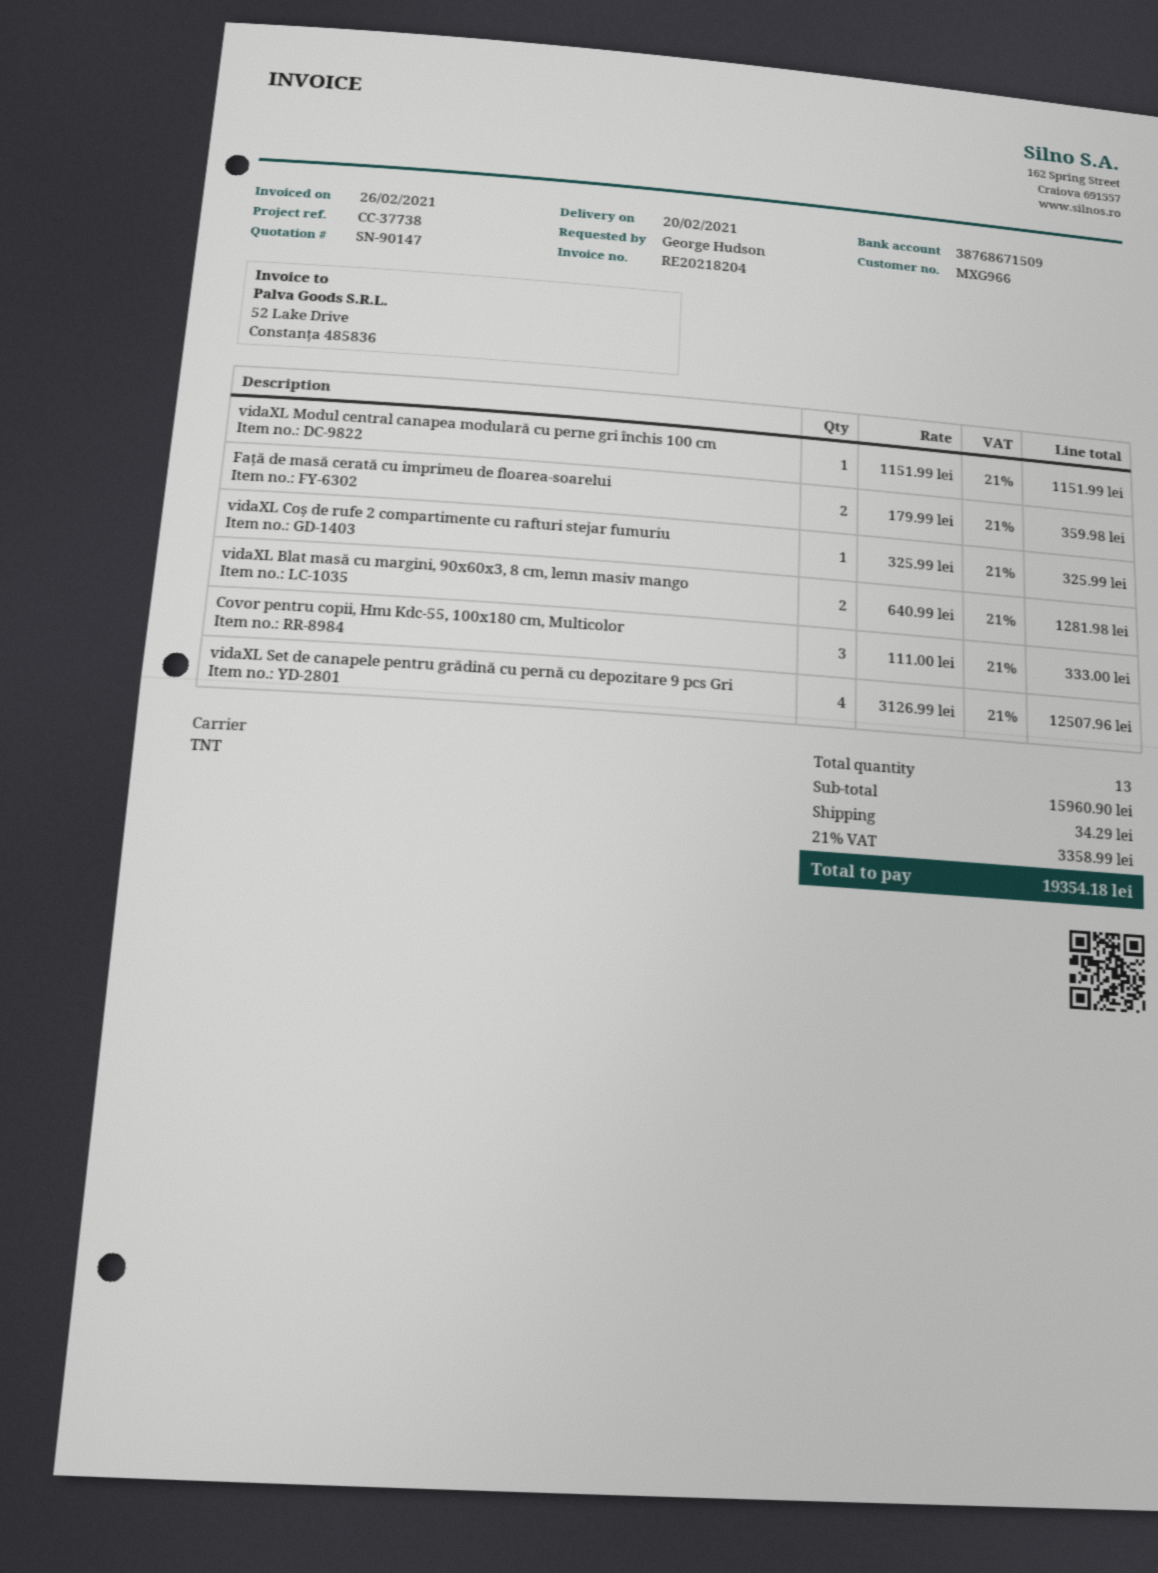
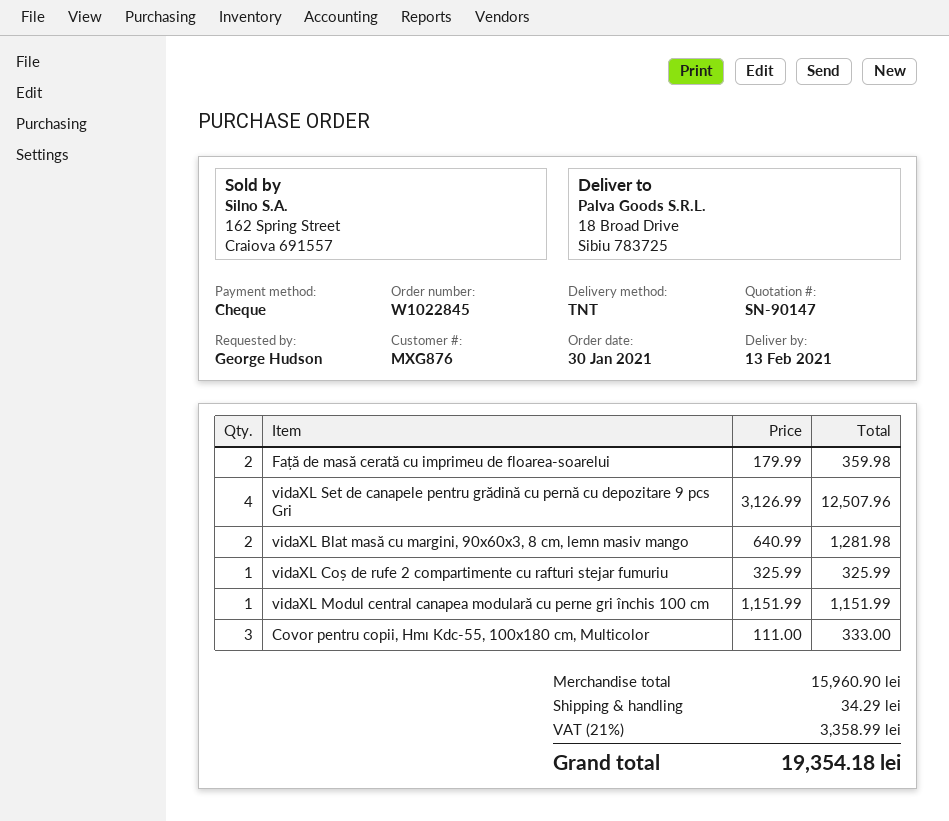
delivery date: 2021-02-20 -> 2021-02-13
customer number: MXG966 -> MXG876

